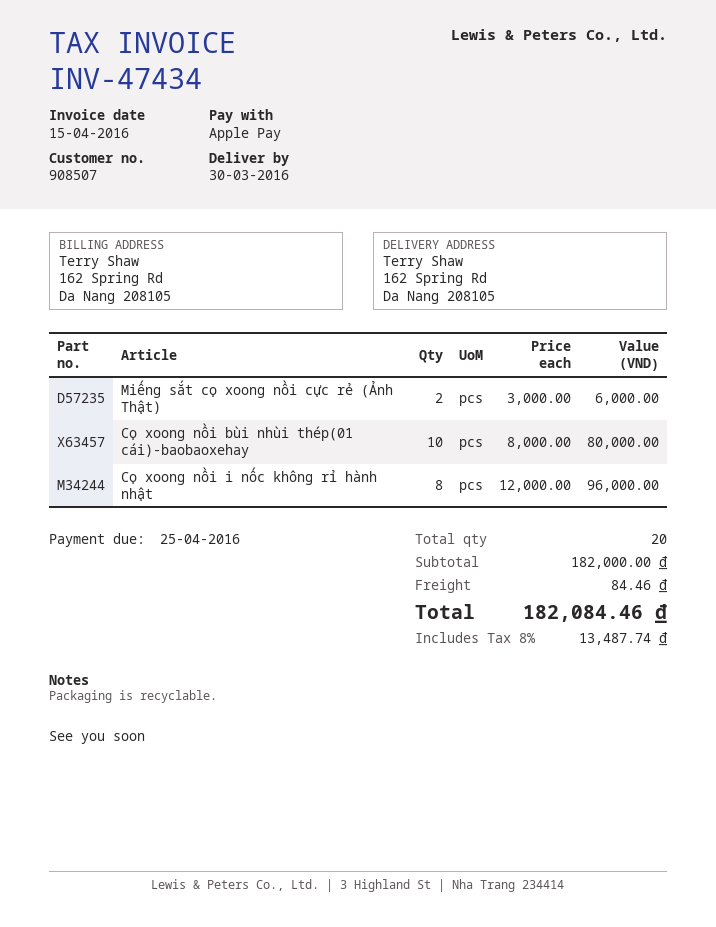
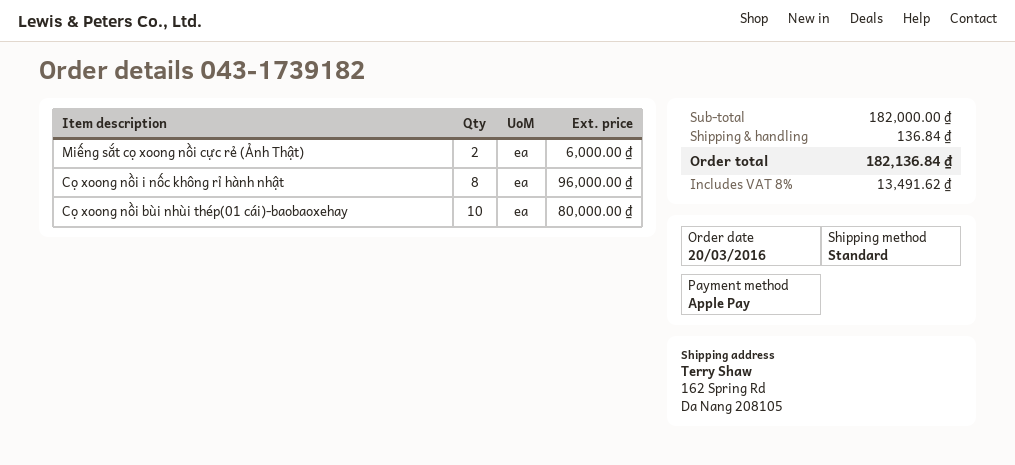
shipping: 84.46 -> 136.84
tax: 8% = 13487.74 -> 8% = 13491.62
total: 182084.46 -> 182136.84

